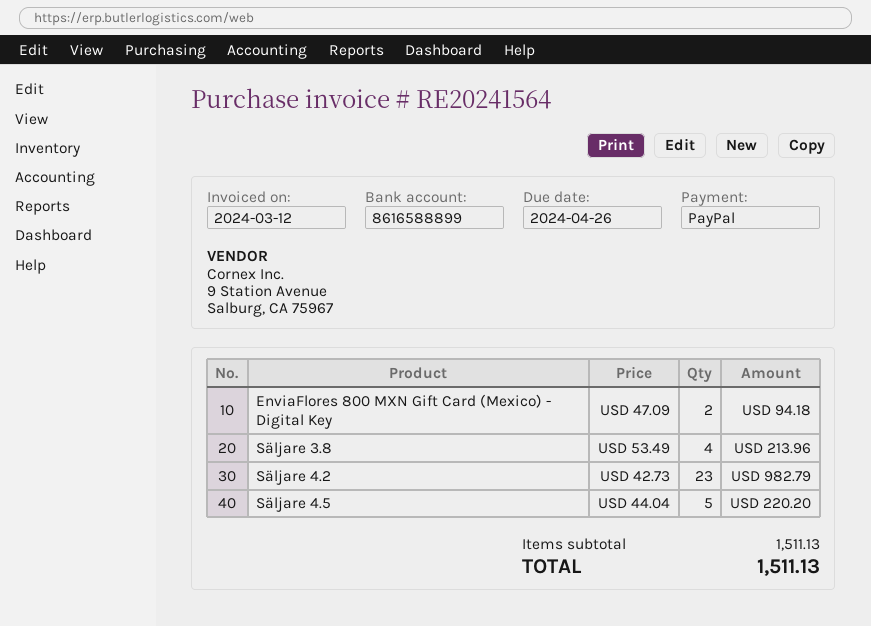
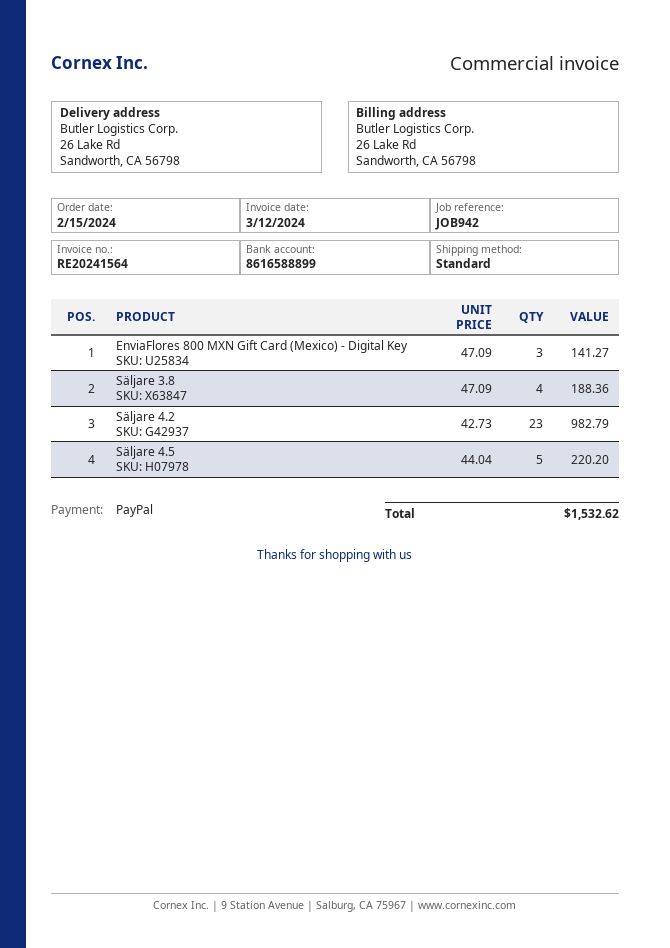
EnviaFlores 800 MXN Gift Card (Mexico) - Digital Key: 2 x 47.09 = 94.18 -> 3 x 47.09 = 141.27
Säljare 3.8: 4 x 53.49 = 213.96 -> 4 x 47.09 = 188.36
total: 1511.13 -> 1532.62

